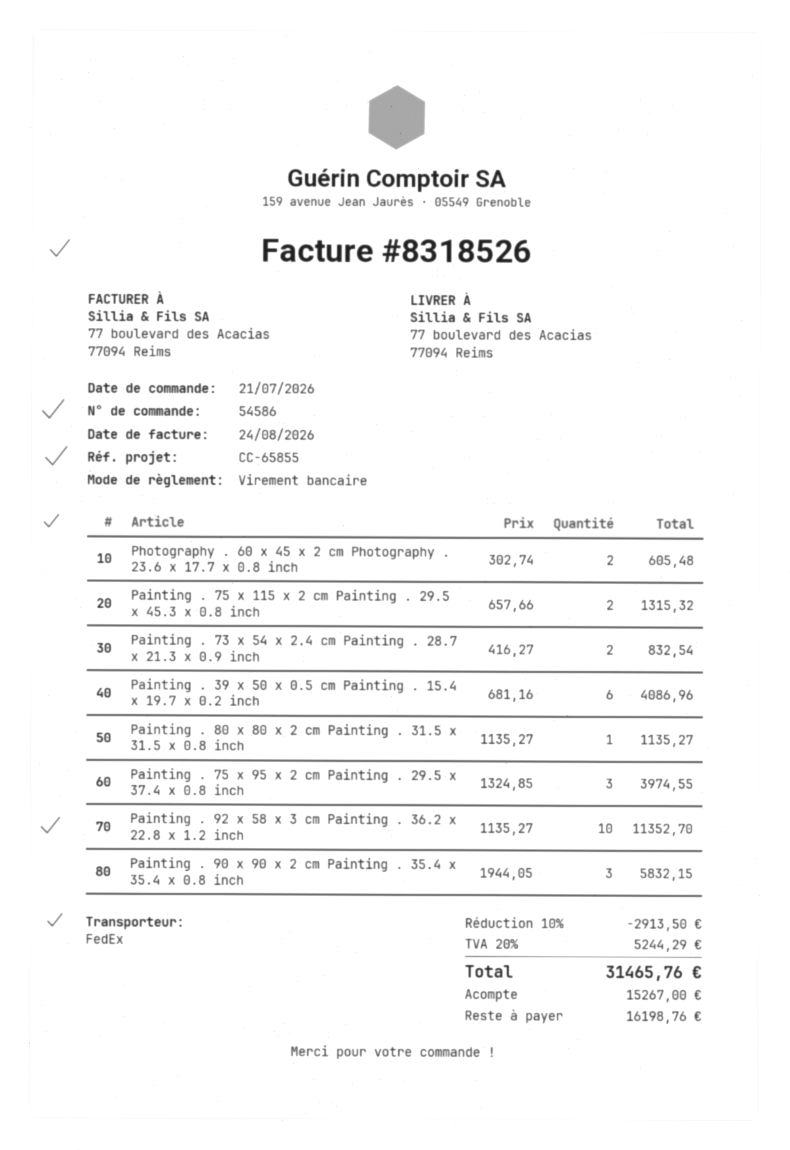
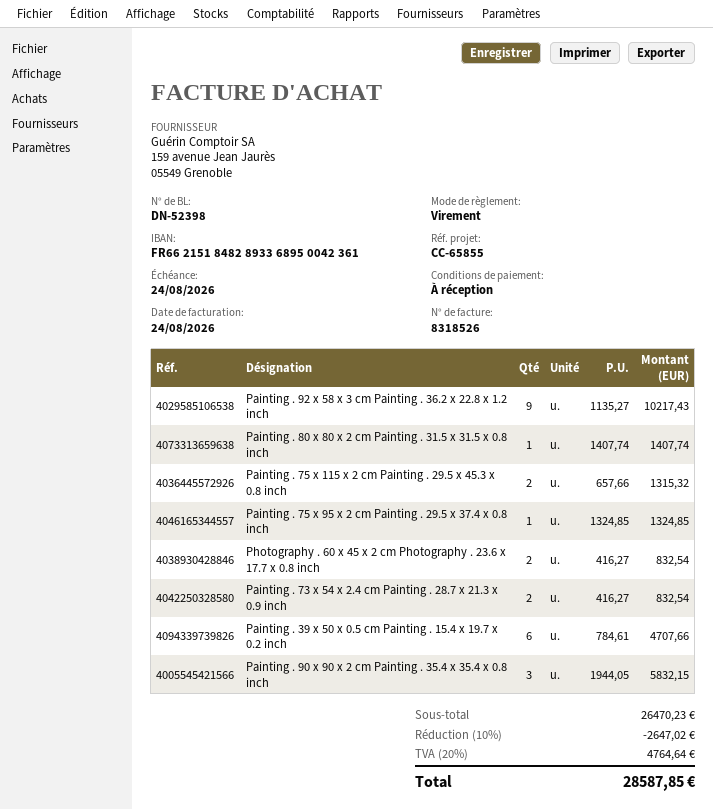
Photography . 60 x 45 x 2 cm Photography . 23.6 x 17.7 x 0.8 inch: 2 x 302.74 = 605.48 -> 2 x 416.27 = 832.54
Painting . 39 x 50 x 0.5 cm Painting . 15.4 x 19.7 x 0.2 inch: 6 x 681.16 = 4086.96 -> 6 x 784.61 = 4707.66
Painting . 80 x 80 x 2 cm Painting . 31.5 x 31.5 x 0.8 inch: 1 x 1135.27 = 1135.27 -> 1 x 1407.74 = 1407.74
Painting . 75 x 95 x 2 cm Painting . 29.5 x 37.4 x 0.8 inch: 3 x 1324.85 = 3974.55 -> 1 x 1324.85 = 1324.85
Painting . 92 x 58 x 3 cm Painting . 36.2 x 22.8 x 1.2 inch: 10 x 1135.27 = 11352.70 -> 9 x 1135.27 = 10217.43
discount: 10% = 2913.50 -> 10% = 2647.02
tax: 20% = 5244.29 -> 20% = 4764.64
total: 31465.76 -> 28587.85

